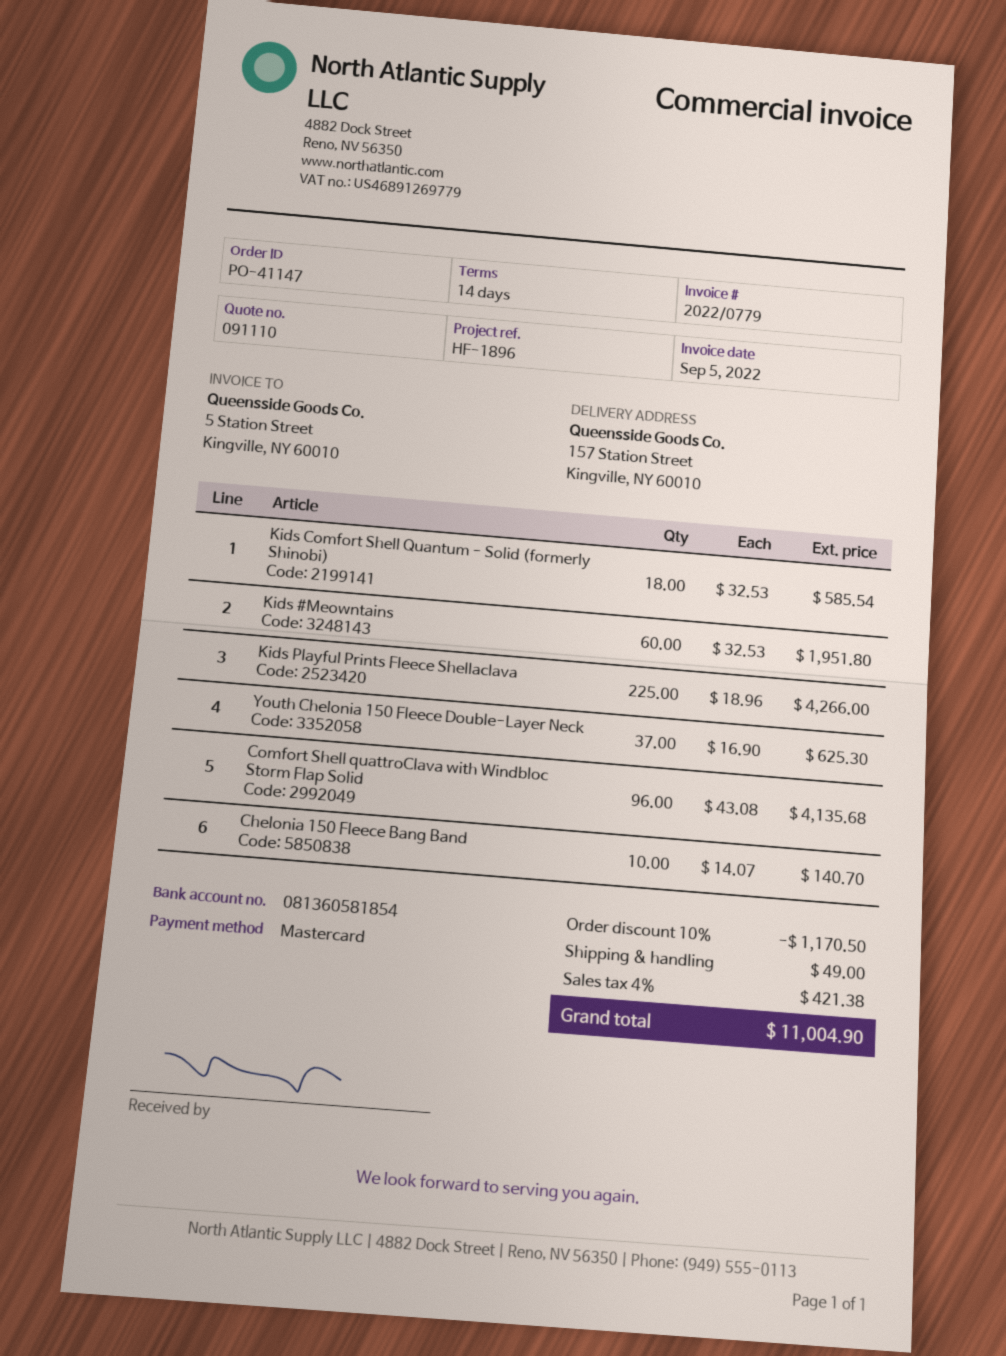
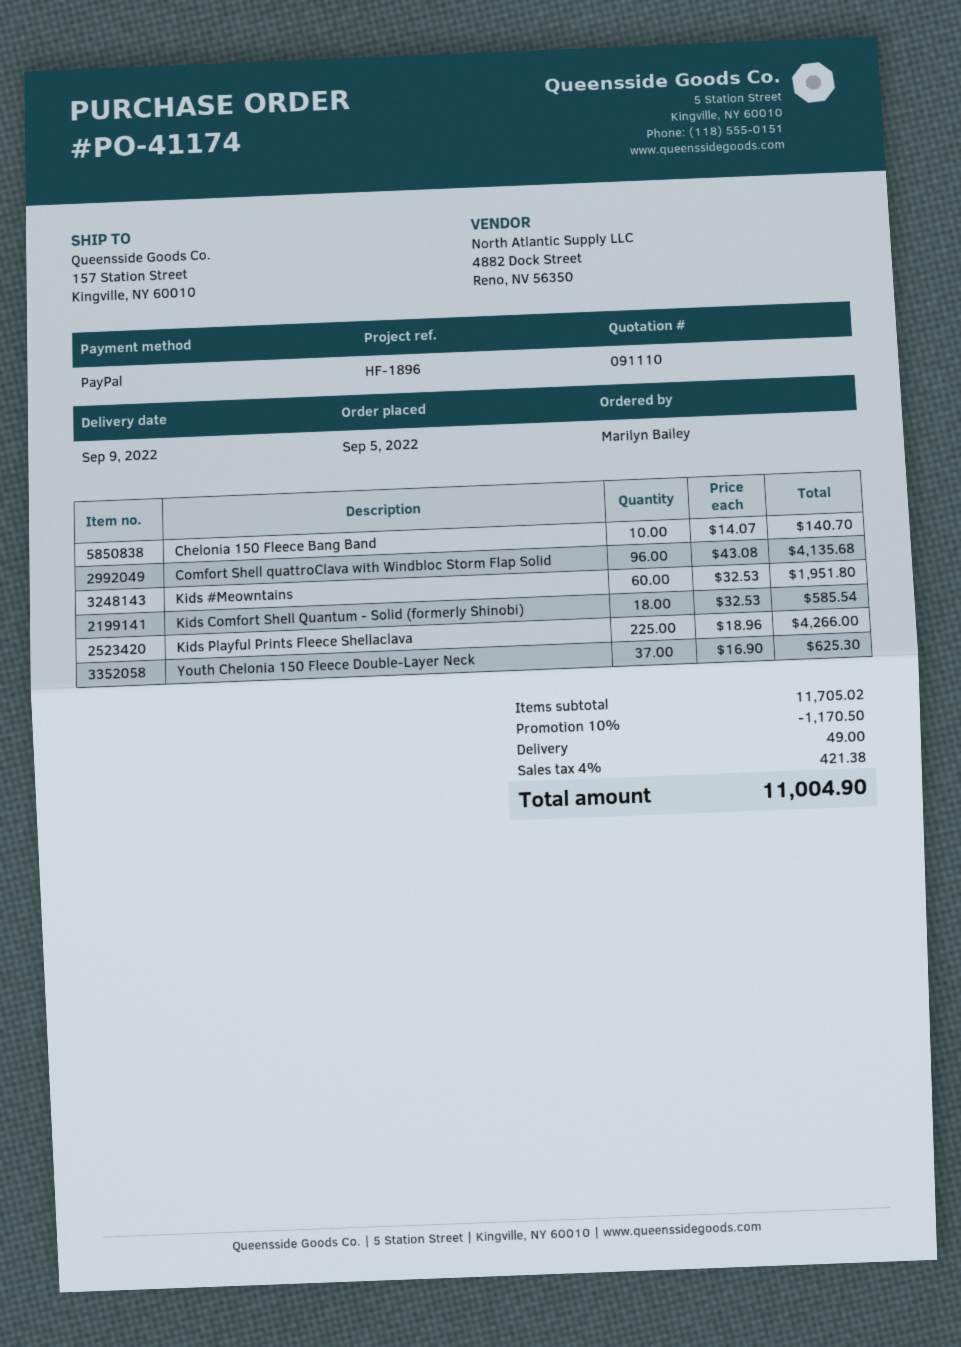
order number: PO-41147 -> PO-41174
payment method: Mastercard -> PayPal

